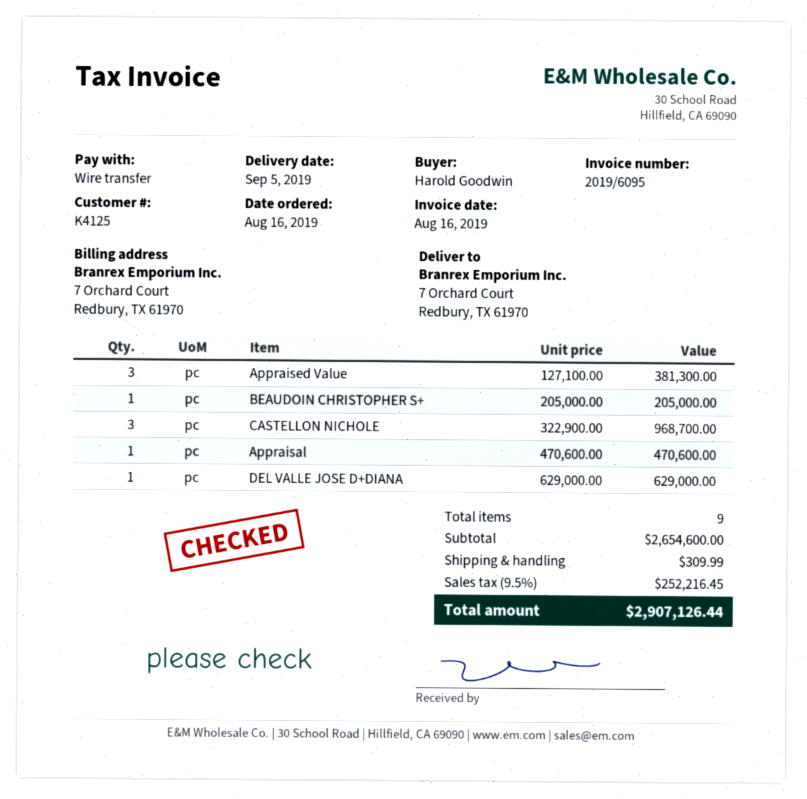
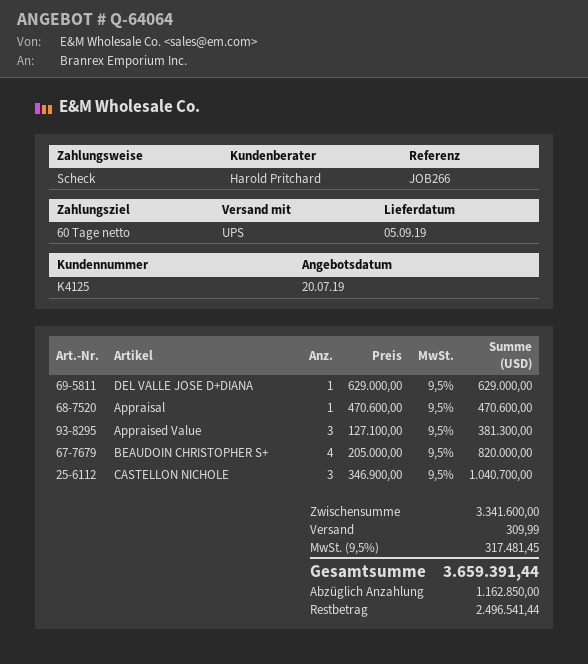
payment method: bank transfer -> cheque
BEAUDOIN CHRISTOPHER S+: 1 x 205000.00 = 205000.00 -> 4 x 205000.00 = 820000.00
CASTELLON NICHOLE: 3 x 322900.00 = 968700.00 -> 3 x 346900.00 = 1040700.00
subtotal: 2654600.00 -> 3341600.00
tax: 9.5% = 252216.45 -> 9.5% = 317481.45
total: 2907126.44 -> 3659391.44

